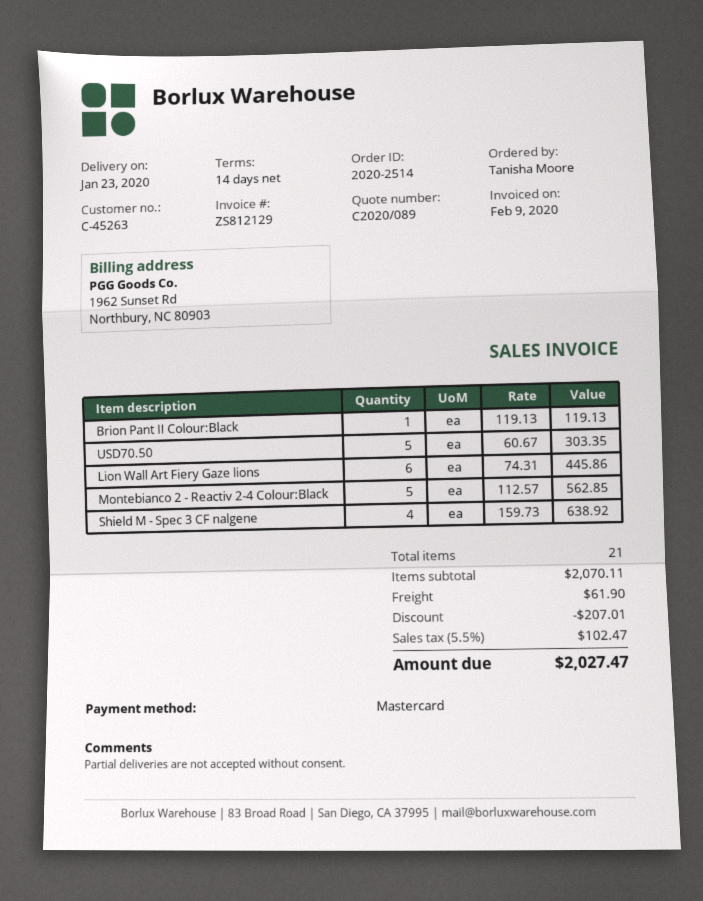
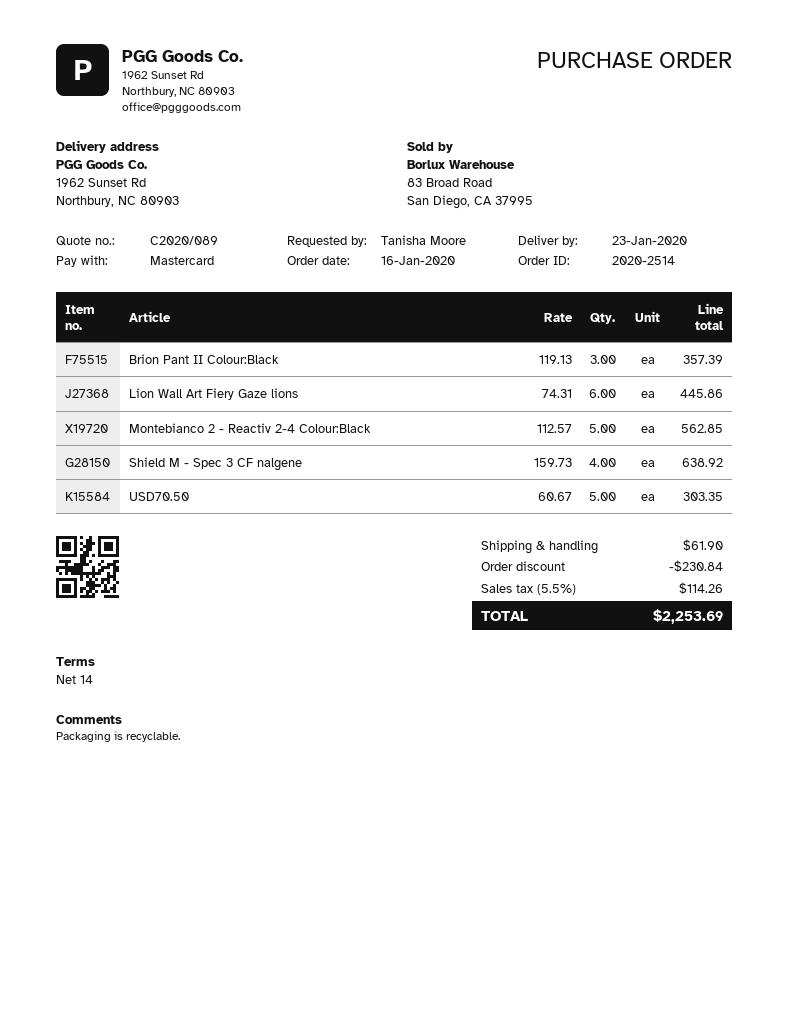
Brion Pant II Colour:Black: 1 x 119.13 = 119.13 -> 3 x 119.13 = 357.39
discount: 207.01 -> 230.84
tax: 5.5% = 102.47 -> 5.5% = 114.26
total: 2027.47 -> 2253.69

